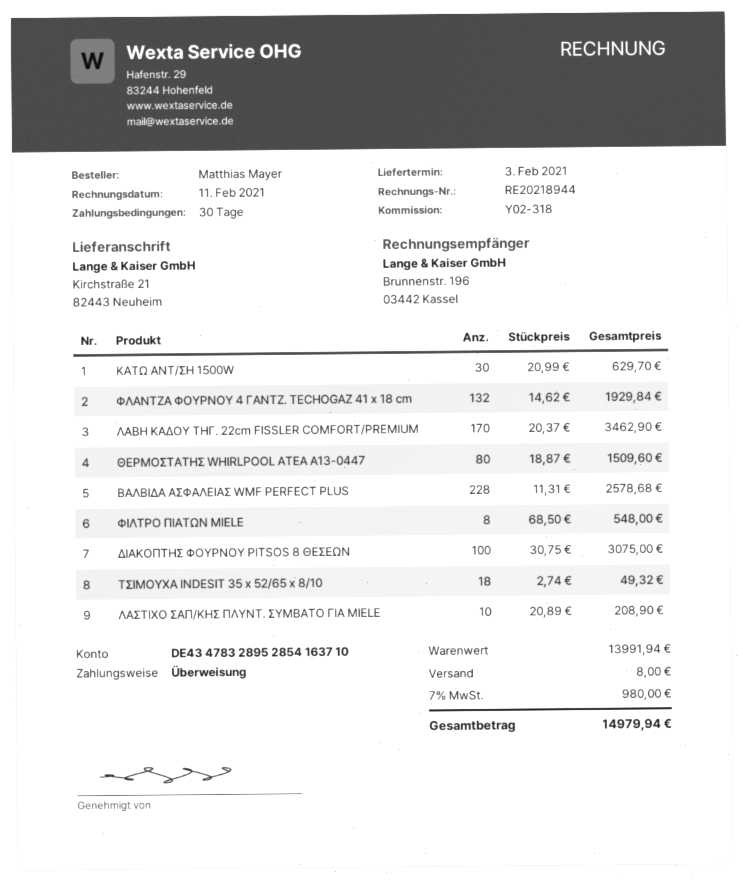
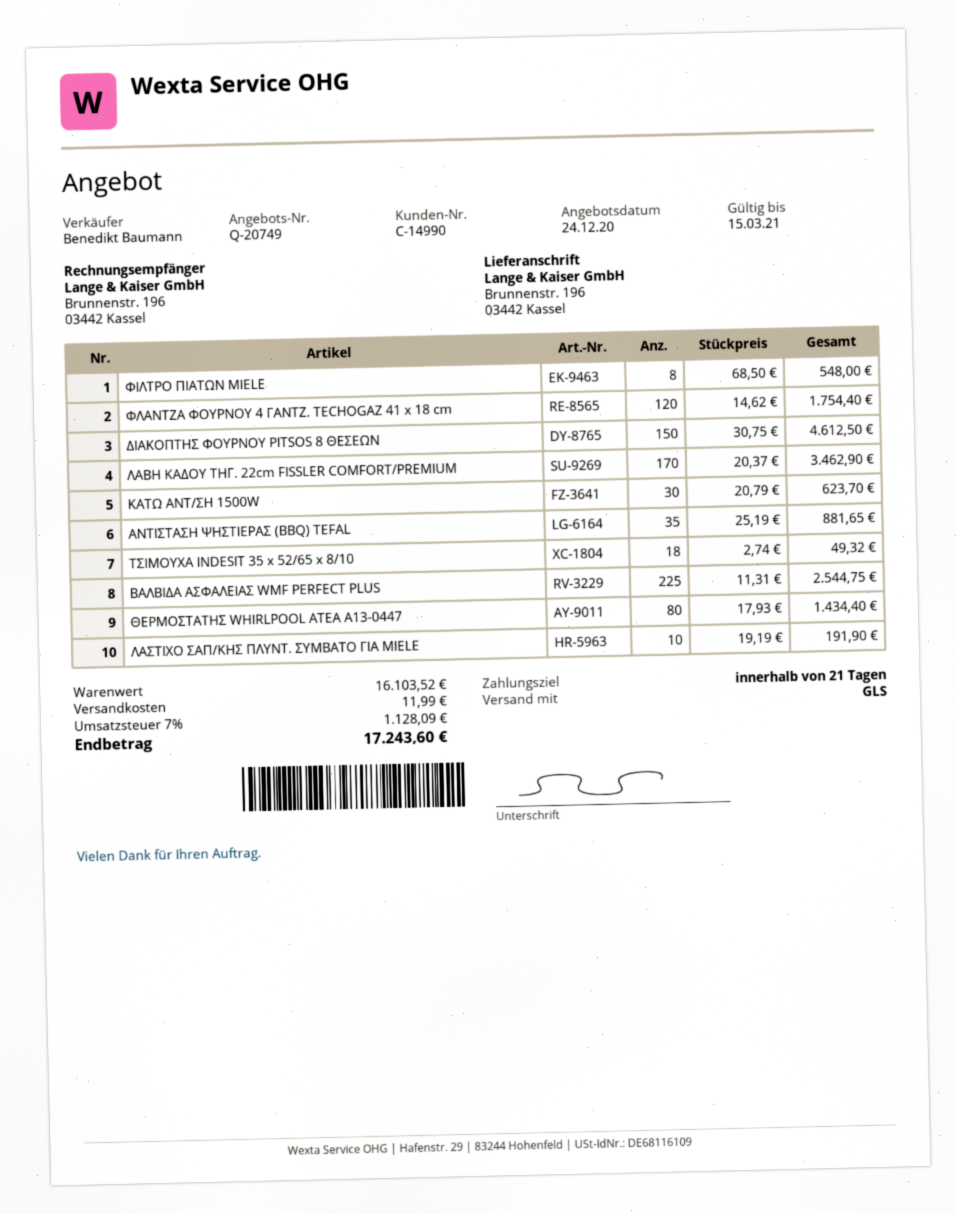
payment terms: 30 days -> 21 days
ship to: Kirchstraße 21, 82443 Neuheim -> Brunnenstr. 196, 03442 Kassel
ΚΑΤΩ ΑΝΤ/ΣΗ 1500W: 30 x 20.99 = 629.70 -> 30 x 20.79 = 623.70
ΦΛΑΝΤΖΑ ΦΟΥΡΝΟΥ 4 ΓΑΝΤΖ. TECHOGAZ 41 x 18 cm: 132 x 14.62 = 1929.84 -> 120 x 14.62 = 1754.40
ΘΕΡΜΟΣΤΑΤΗΣ WHIRLPOOL ATEA A13-0447: 80 x 18.87 = 1509.60 -> 80 x 17.93 = 1434.40
ΒΑΛΒΙΔΑ AΣΦΑΛΕΙΑΣ WMF PERFECT PLUS: 228 x 11.31 = 2578.68 -> 225 x 11.31 = 2544.75
ΔΙΑΚΟΠΤΗΣ ΦΟΥΡΝΟΥ PITSOS 8 ΘΕΣΕΩΝ: 100 x 30.75 = 3075.00 -> 150 x 30.75 = 4612.50
ΛΑΣΤΙΧΟ ΣΑΠ/ΚΗΣ ΠΛΥΝΤ. ΣΥΜΒΑΤΟ ΓΙΑ MIELE: 10 x 20.89 = 208.90 -> 10 x 19.19 = 191.90
ΑΝΤΙΣΤΑΣΗ ΨΗΣΤΙΕΡΑΣ (BBQ) TEFAL: none -> 35 x 25.19 = 881.65
subtotal: 13991.94 -> 16103.52
shipping: 8.00 -> 11.99
tax: 7% = 980.00 -> 7% = 1128.09
total: 14979.94 -> 17243.60

